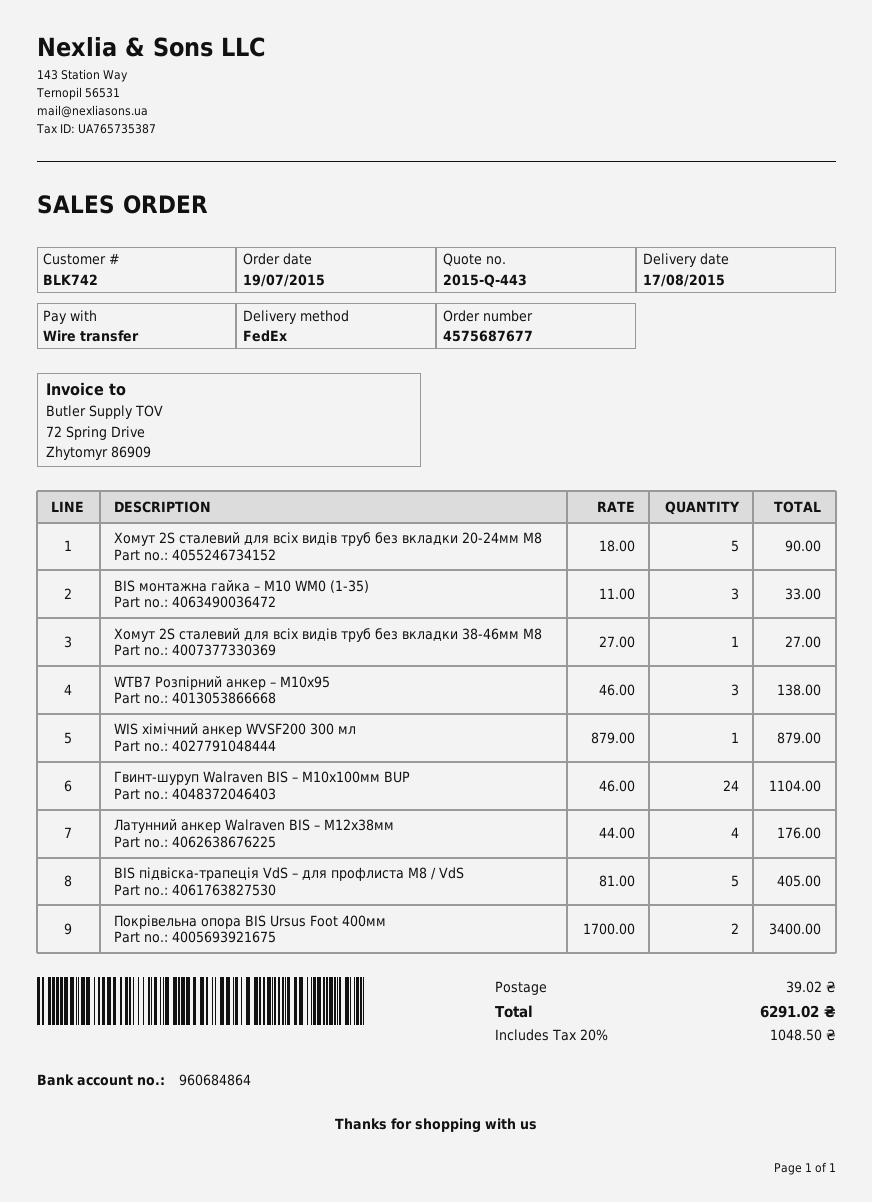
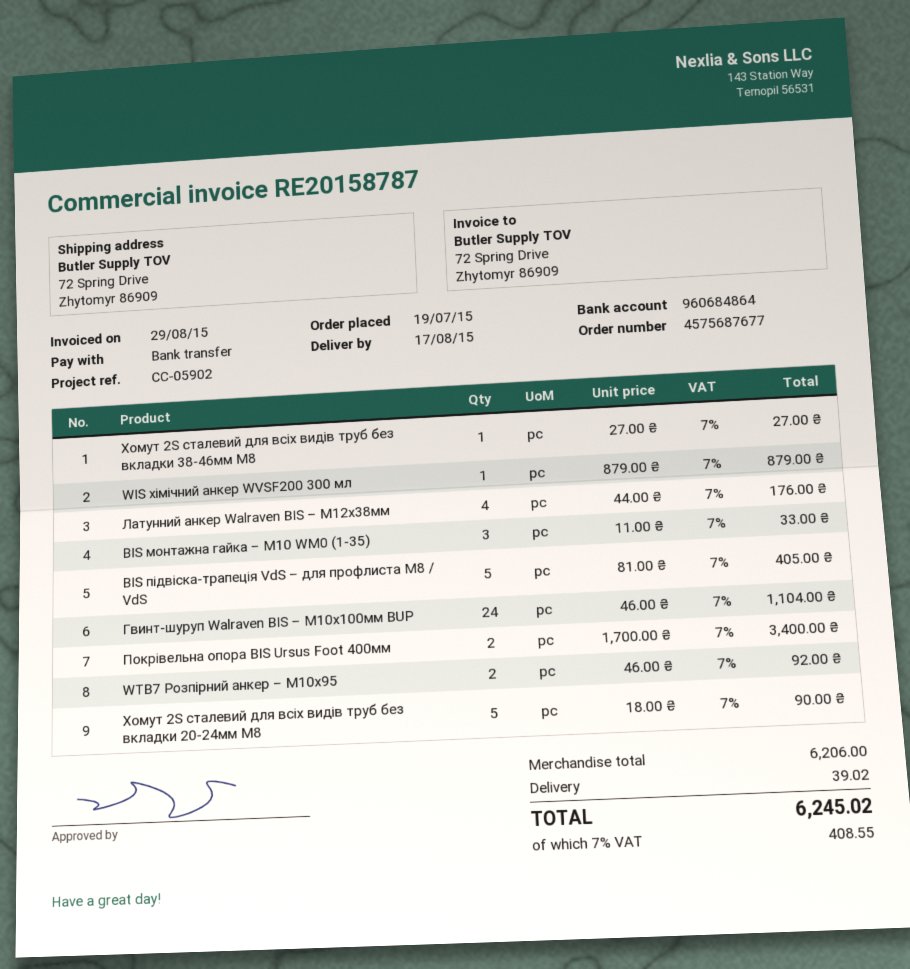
WTB7 Розпірний анкер – M10x95: 3 x 46.00 = 138.00 -> 2 x 46.00 = 92.00
tax: 20% = 1048.50 -> 7% = 408.55
total: 6291.02 -> 6245.02

